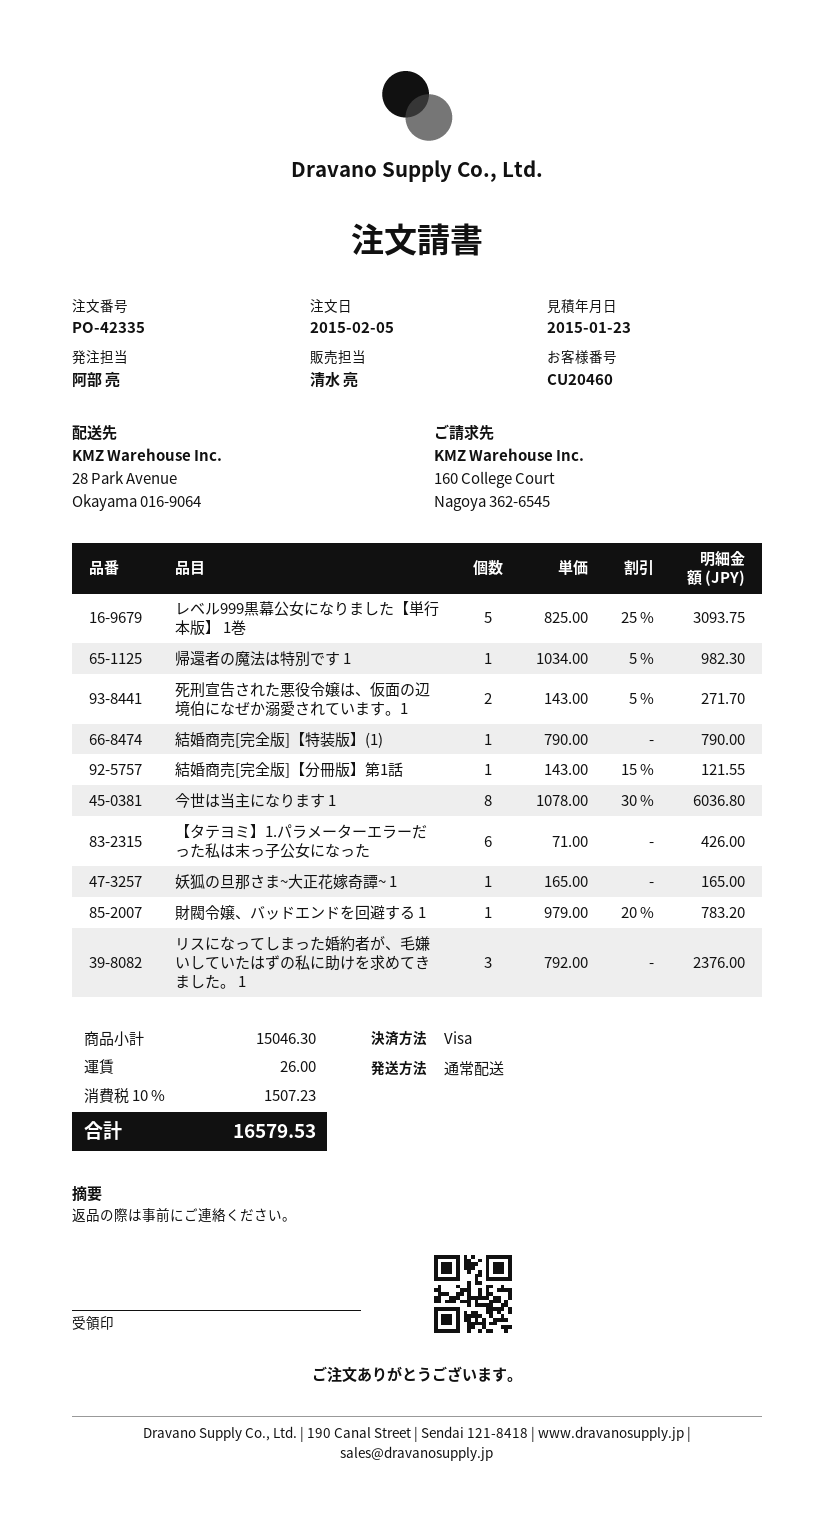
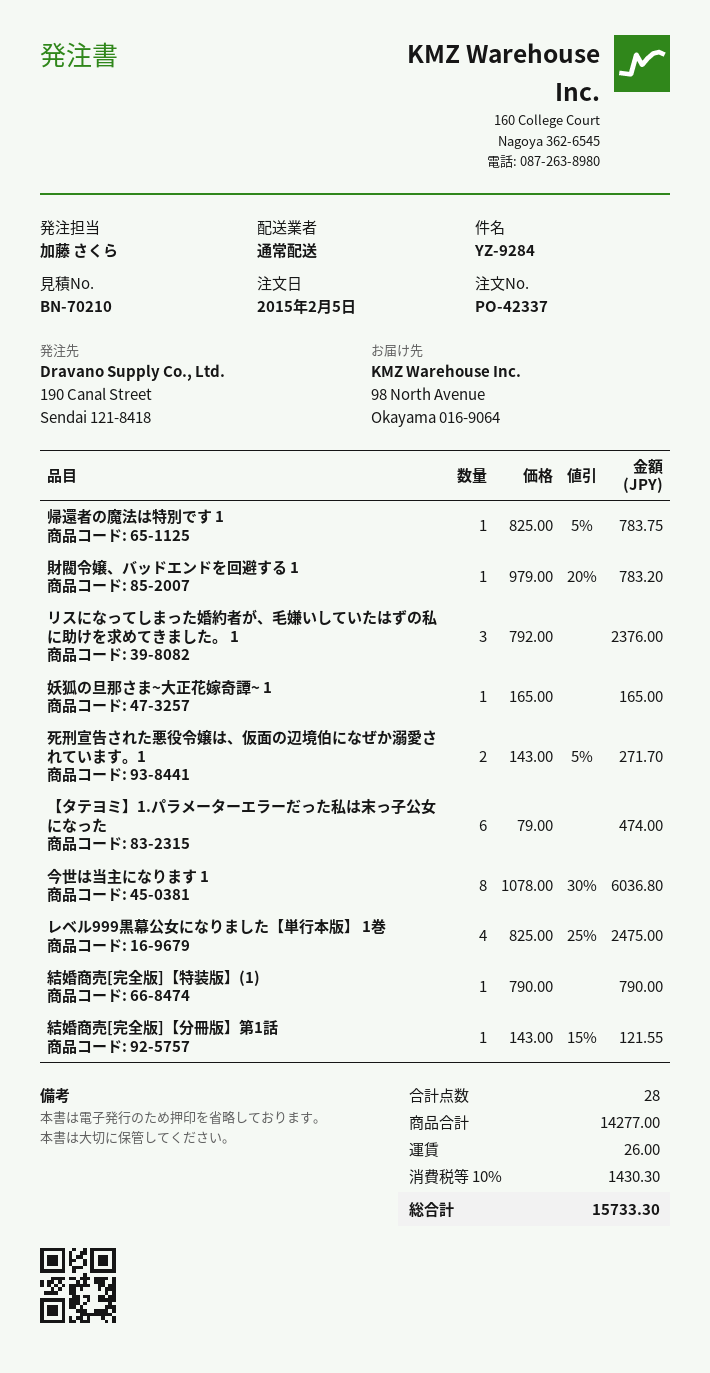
order number: PO-42335 -> PO-42337
ordered by: 阿部 亮 -> 加藤 さくら
ship to: 28 Park Avenue, Okayama 016-9064 -> 98 North Avenue, Okayama 016-9064
レベル999黒幕公女になりました【単行本版】 1巻: 5 x 825.00 - 25% = 3093.75 -> 4 x 825.00 - 25% = 2475.00
帰還者の魔法は特別です 1: 1 x 1034.00 - 5% = 982.30 -> 1 x 825.00 - 5% = 783.75
【タテヨミ】1.パラメーターエラーだった私は末っ子公女になった: 6 x 71.00 = 426.00 -> 6 x 79.00 = 474.00
subtotal: 15046.30 -> 14277.00
tax: 10% = 1507.23 -> 10% = 1430.30
total: 16579.53 -> 15733.30

